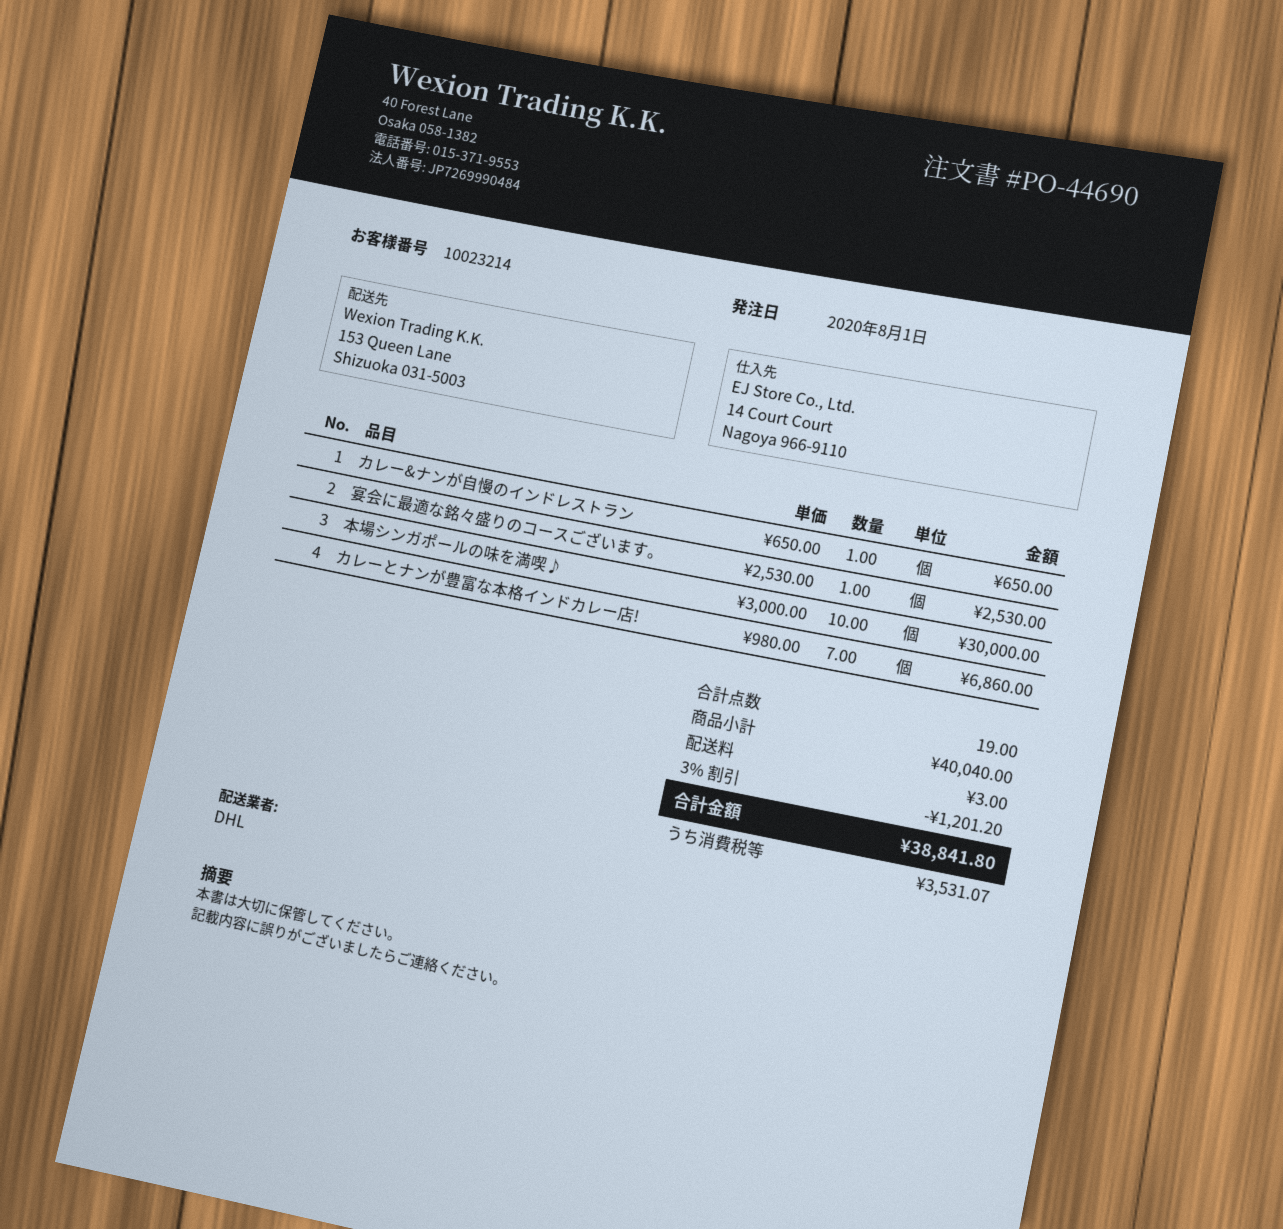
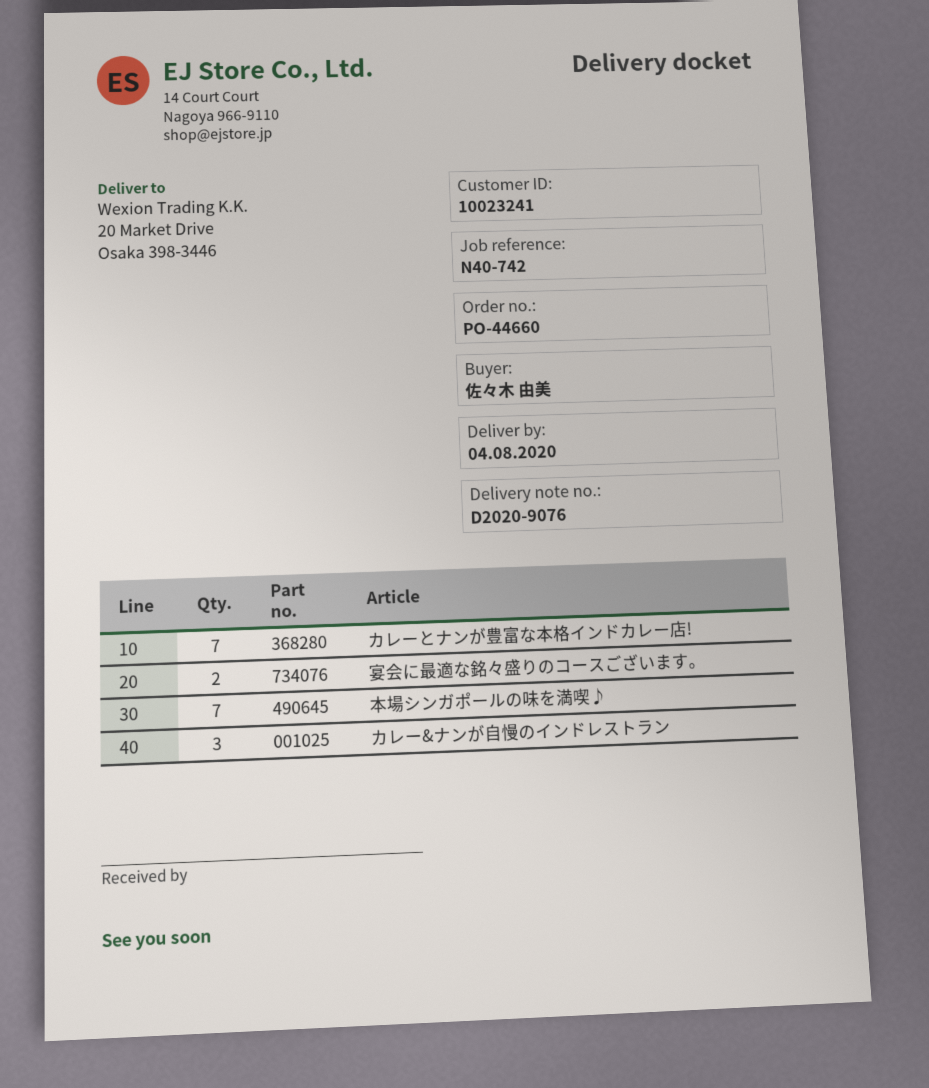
order number: PO-44690 -> PO-44660
customer number: 10023214 -> 10023241
ship to: 153 Queen Lane, Shizuoka 031-5003 -> 20 Market Drive, Osaka 398-3446
カレー&ナンが自慢のインドレストラン: 1 -> 3
宴会に最適な銘々盛りのコースございます。: 1 -> 2
本場シンガポールの味を満喫♪: 10 -> 7

